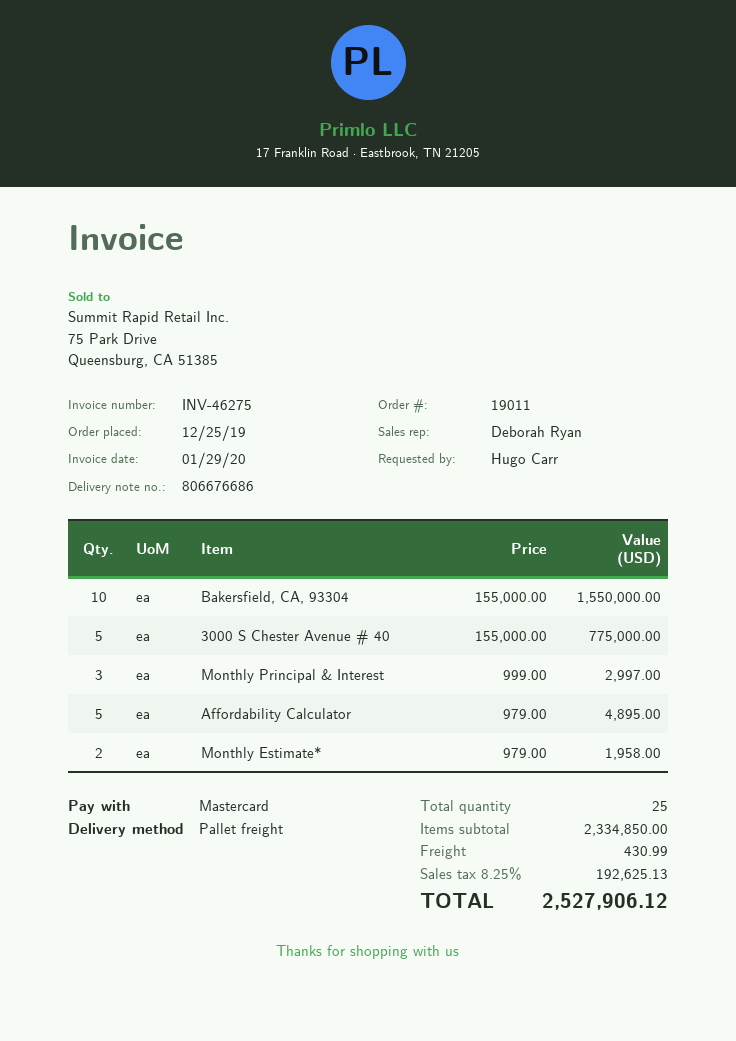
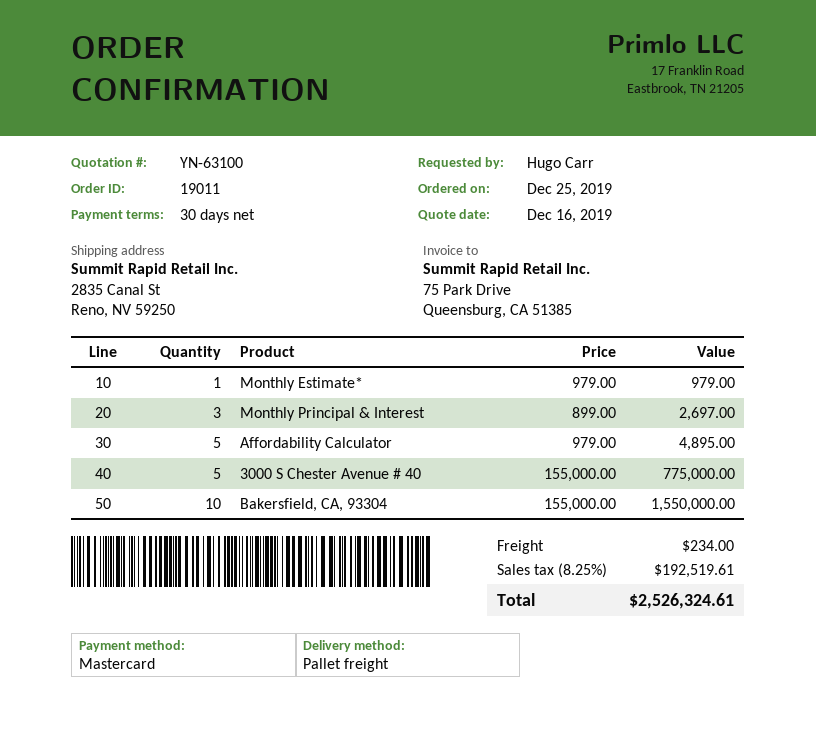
Monthly Principal & Interest: 3 x 999.00 = 2997.00 -> 3 x 899.00 = 2697.00
Monthly Estimate*: 2 x 979.00 = 1958.00 -> 1 x 979.00 = 979.00
shipping: 430.99 -> 234.00
tax: 8.25% = 192625.13 -> 8.25% = 192519.61
total: 2527906.12 -> 2526324.61

